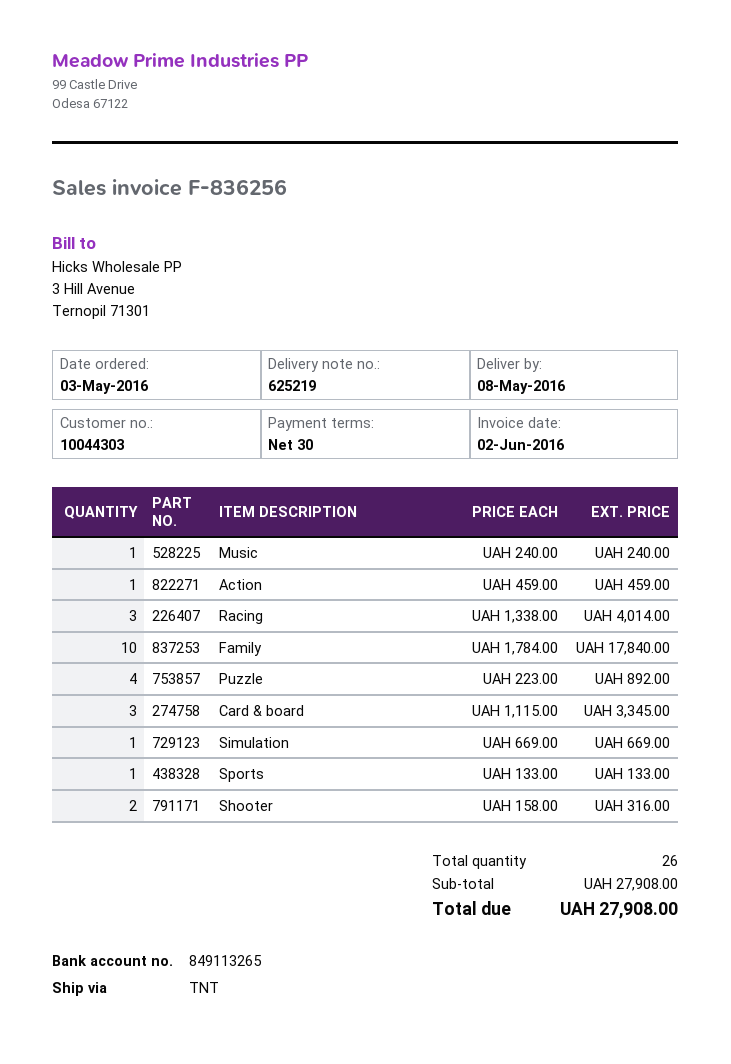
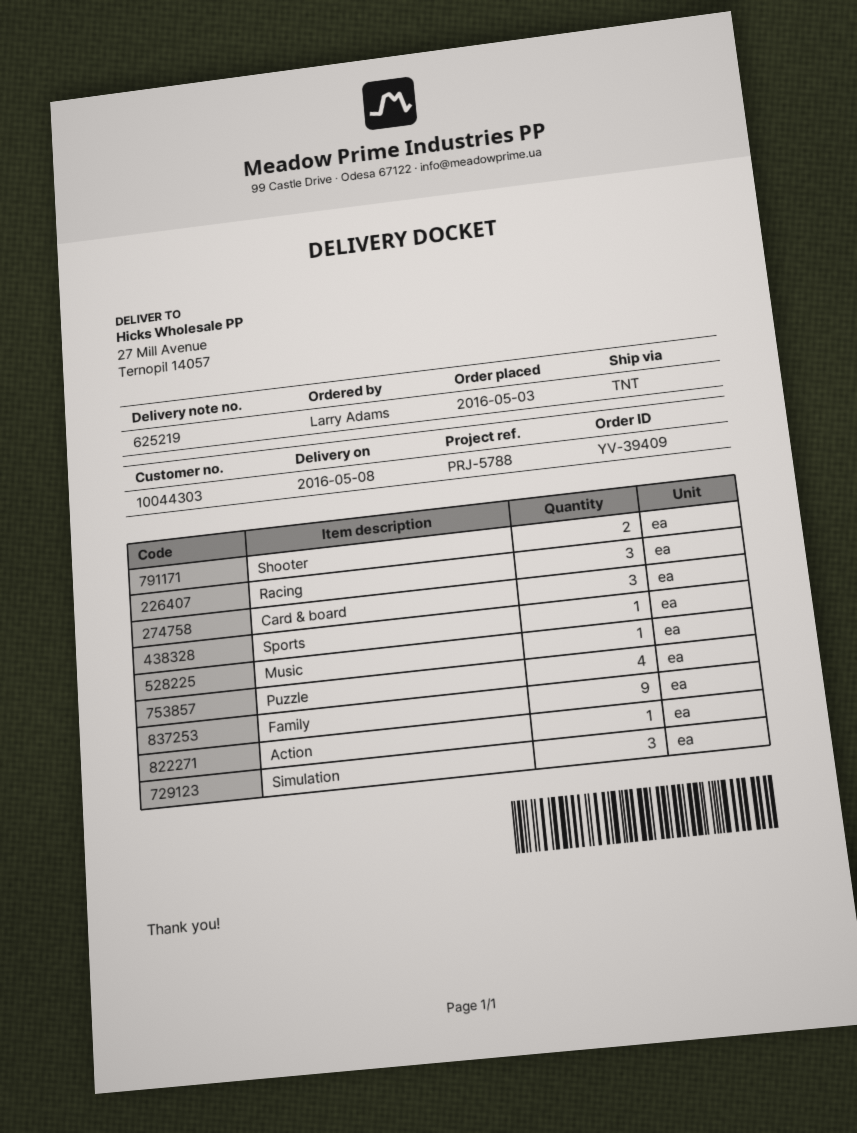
Family: 10 -> 9
Simulation: 1 -> 3

